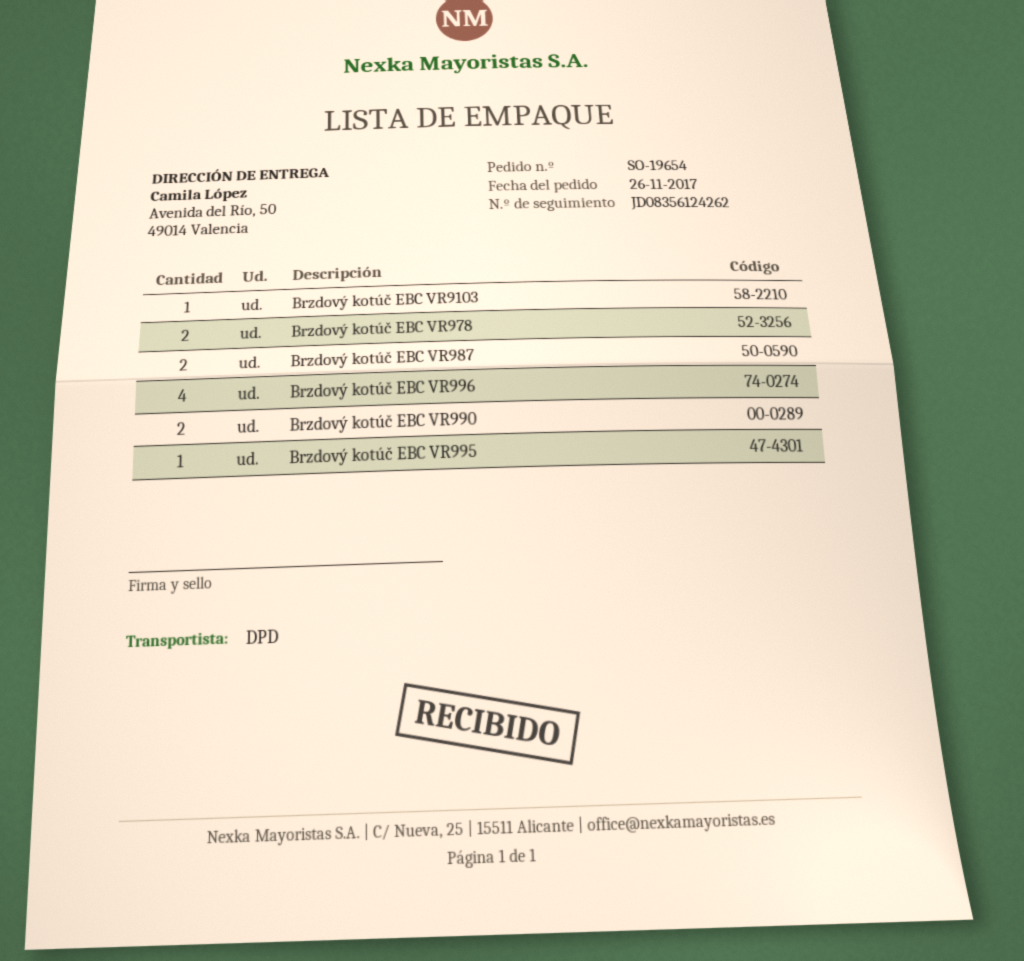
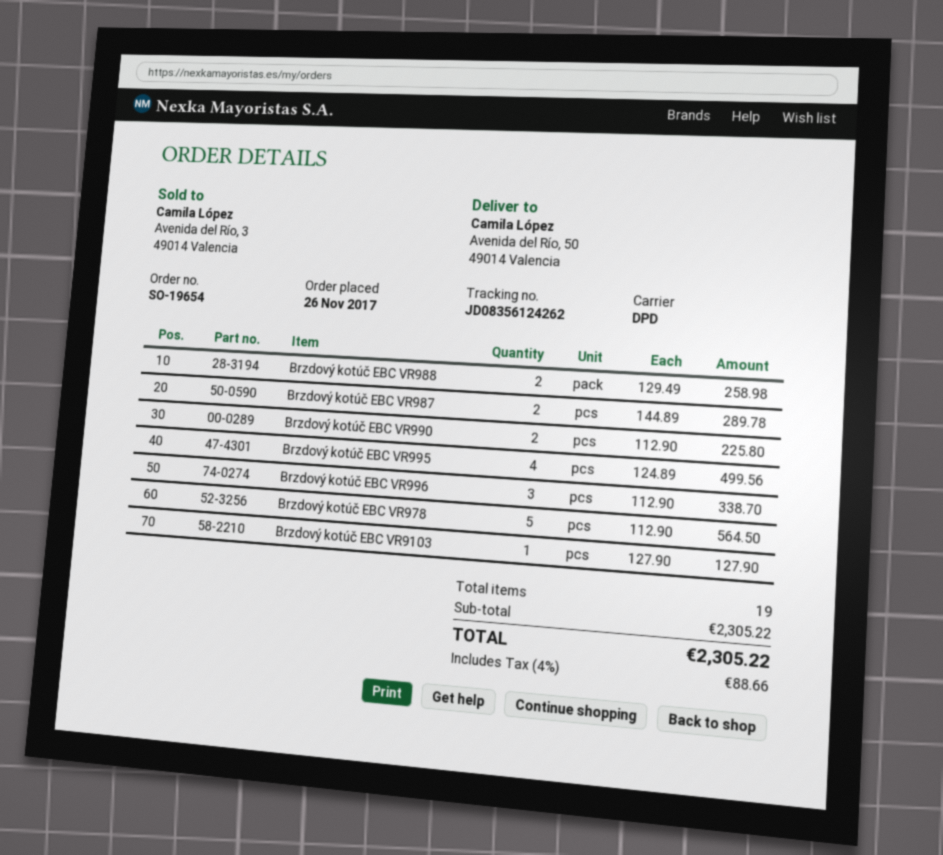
Brzdový kotúč EBC VR978: 2 -> 5
Brzdový kotúč EBC VR996: 4 -> 3
Brzdový kotúč EBC VR995: 1 -> 4
Brzdový kotúč EBC VR988: none -> 2

